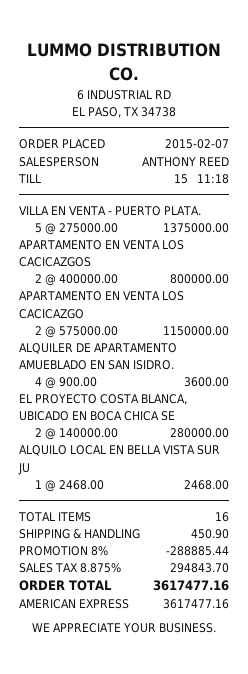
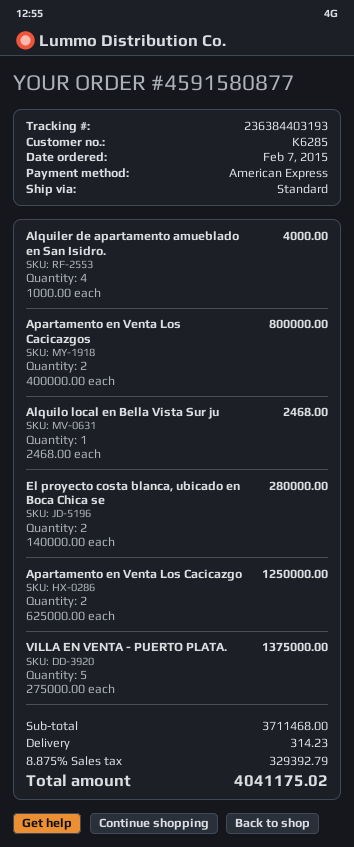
APARTAMENTO EN VENTA LOS CACICAZGO: 2 x 575000.00 = 1150000.00 -> 2 x 625000.00 = 1250000.00
ALQUILER DE APARTAMENTO AMUEBLADO EN SAN ISIDRO.: 4 x 900.00 = 3600.00 -> 4 x 1000.00 = 4000.00
discount: 8% = 288885.44 -> none
shipping: 450.90 -> 314.23
tax: 8.875% = 294843.70 -> 8.875% = 329392.79
total: 3617477.16 -> 4041175.02

